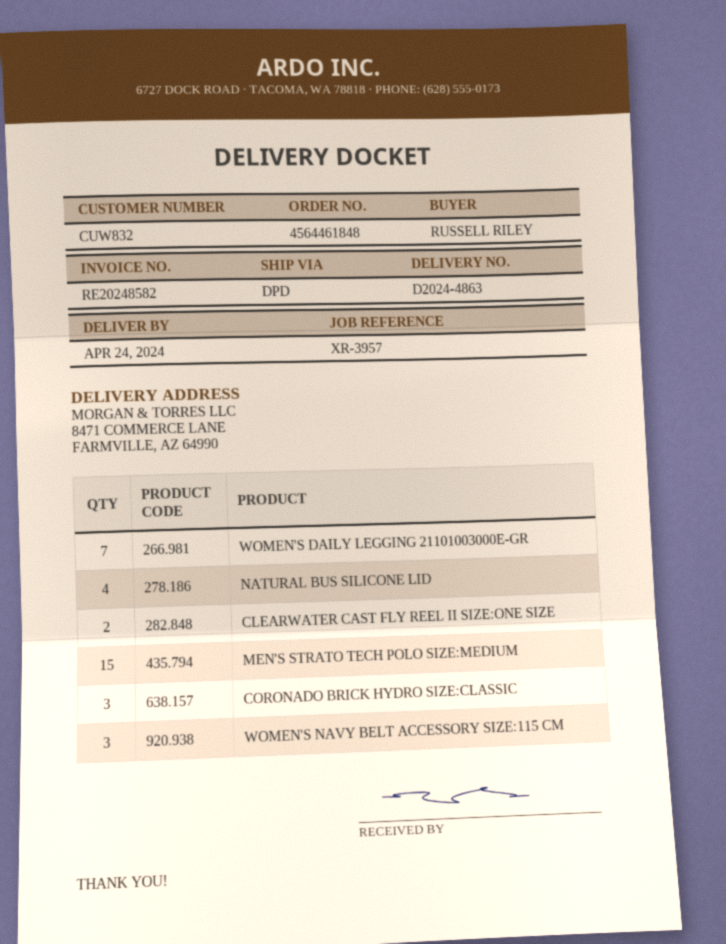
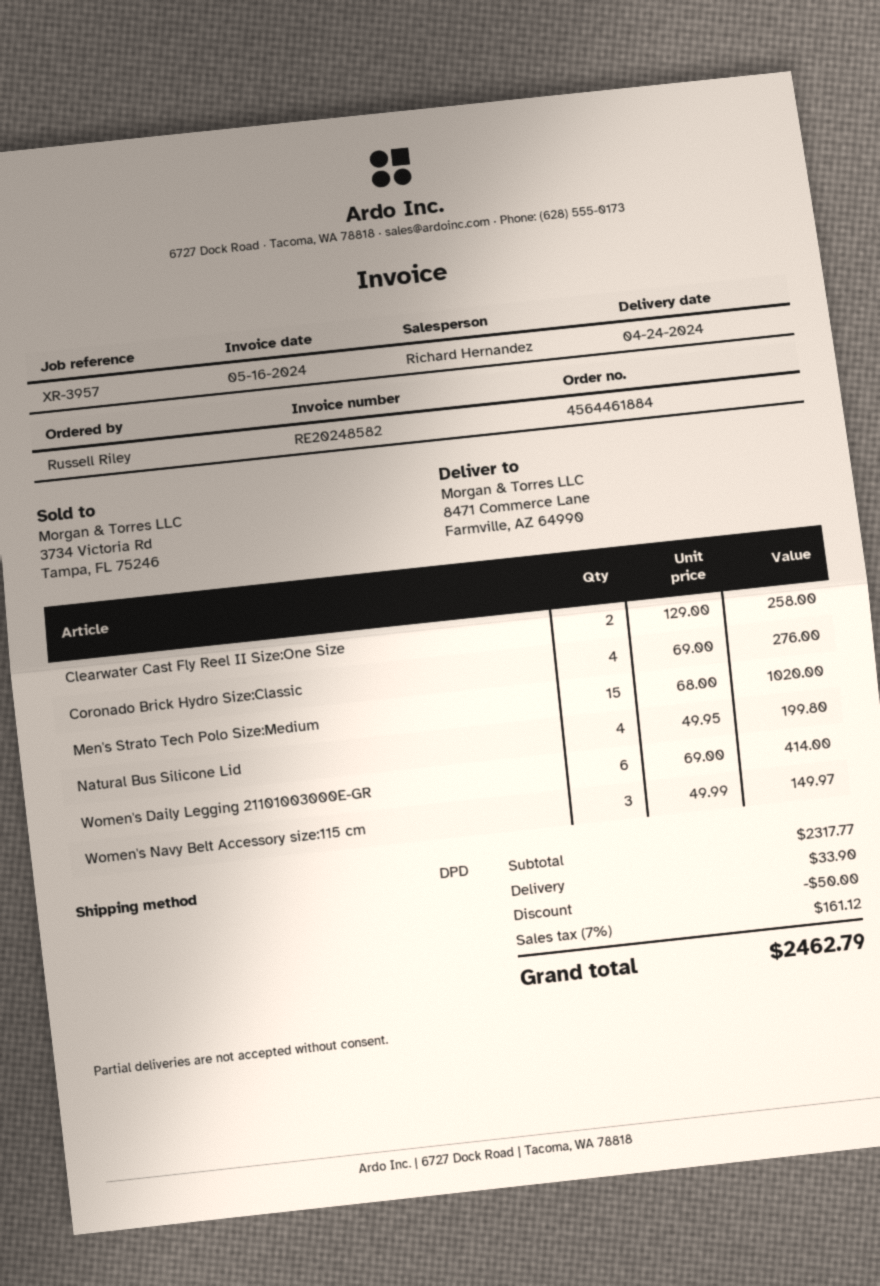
order number: 4564461848 -> 4564461884
WOMEN'S DAILY LEGGING 21101003000E-GR: 7 -> 6
CORONADO BRICK HYDRO SIZE:CLASSIC: 3 -> 4

